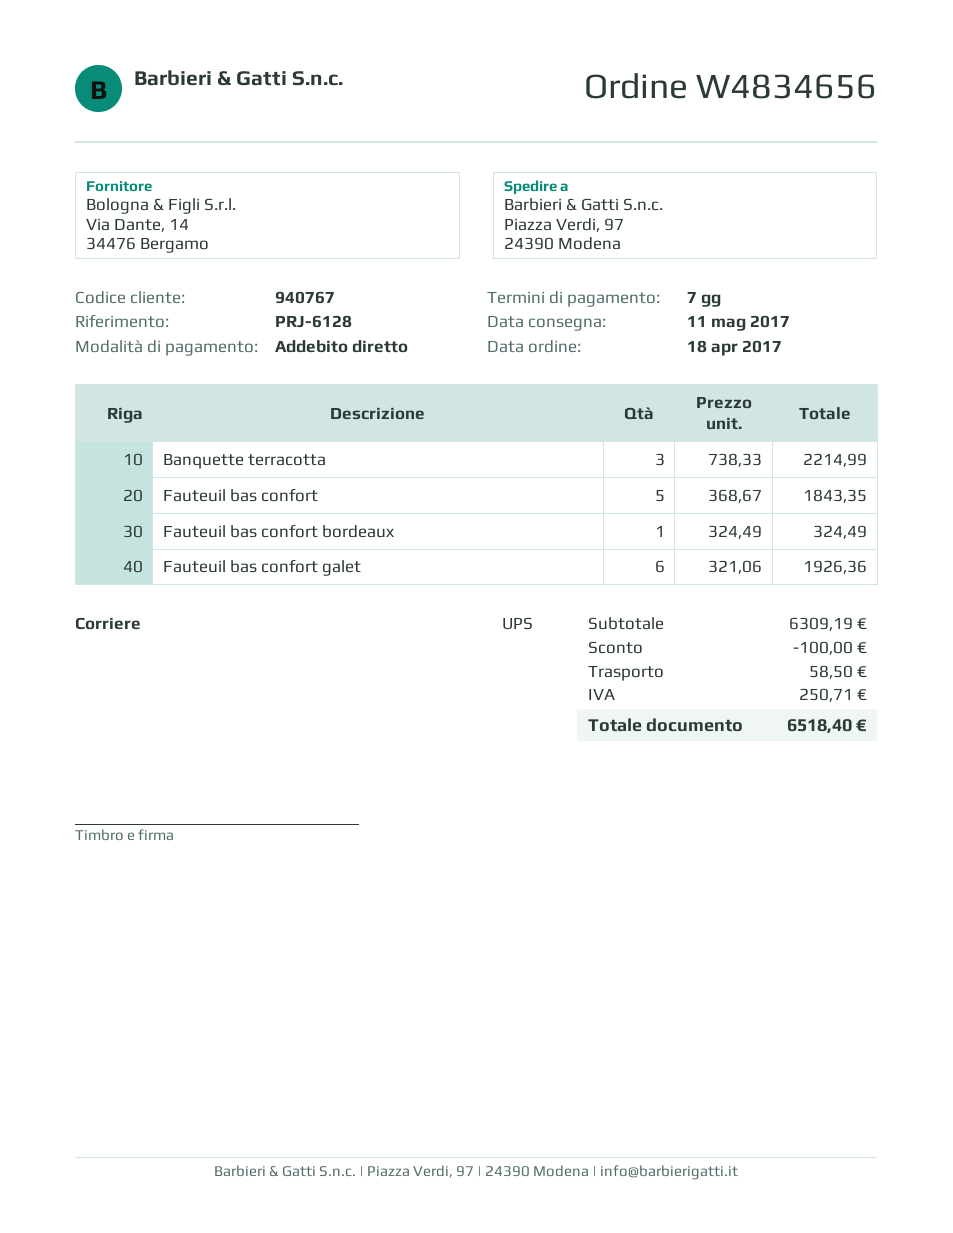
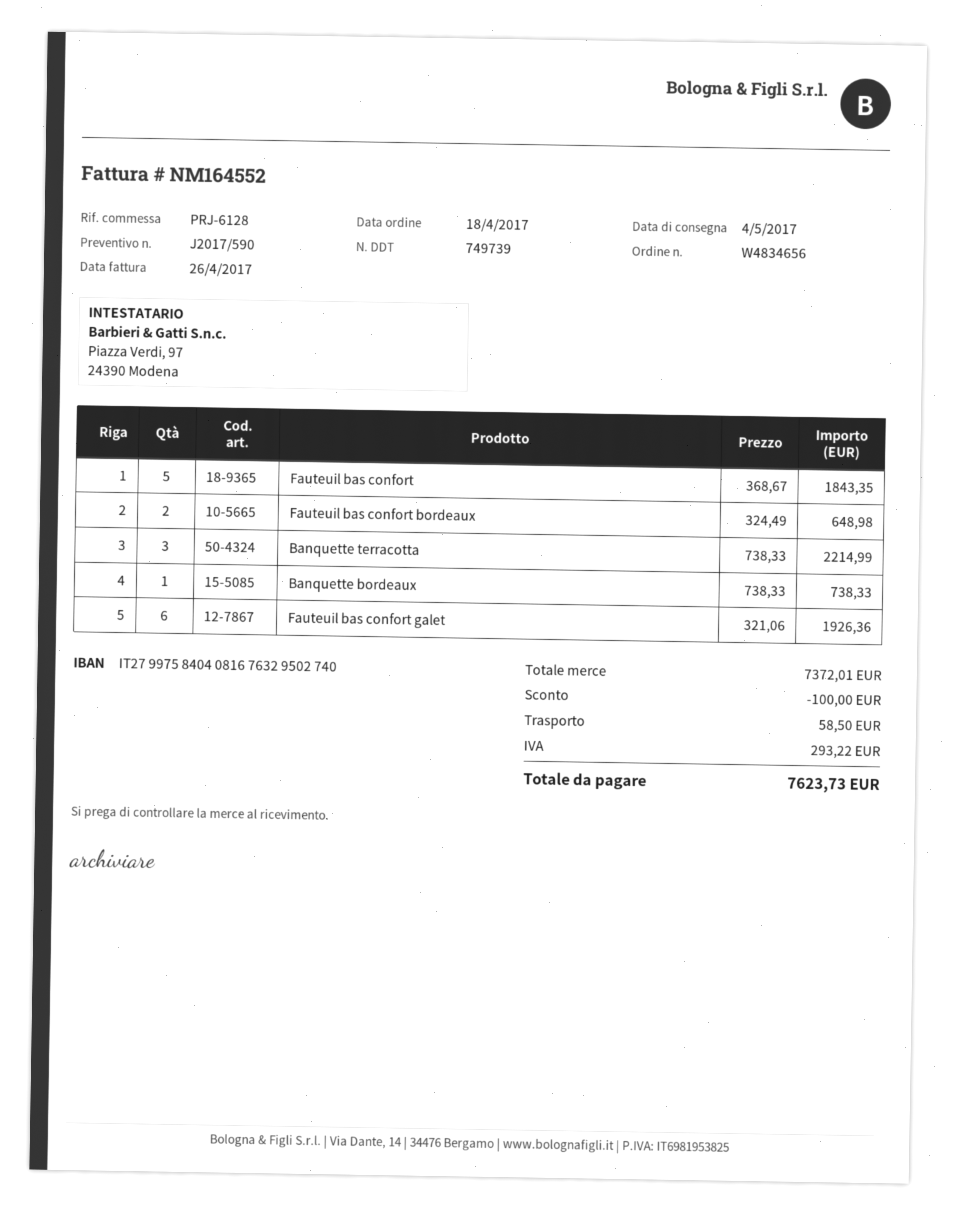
delivery date: 2017-05-11 -> 2017-05-04
Fauteuil bas confort bordeaux: 1 x 324.49 = 324.49 -> 2 x 324.49 = 648.98
Banquette bordeaux: none -> 1 x 738.33 = 738.33
subtotal: 6309.19 -> 7372.01
tax: 250.71 -> 293.22
total: 6518.40 -> 7623.73

